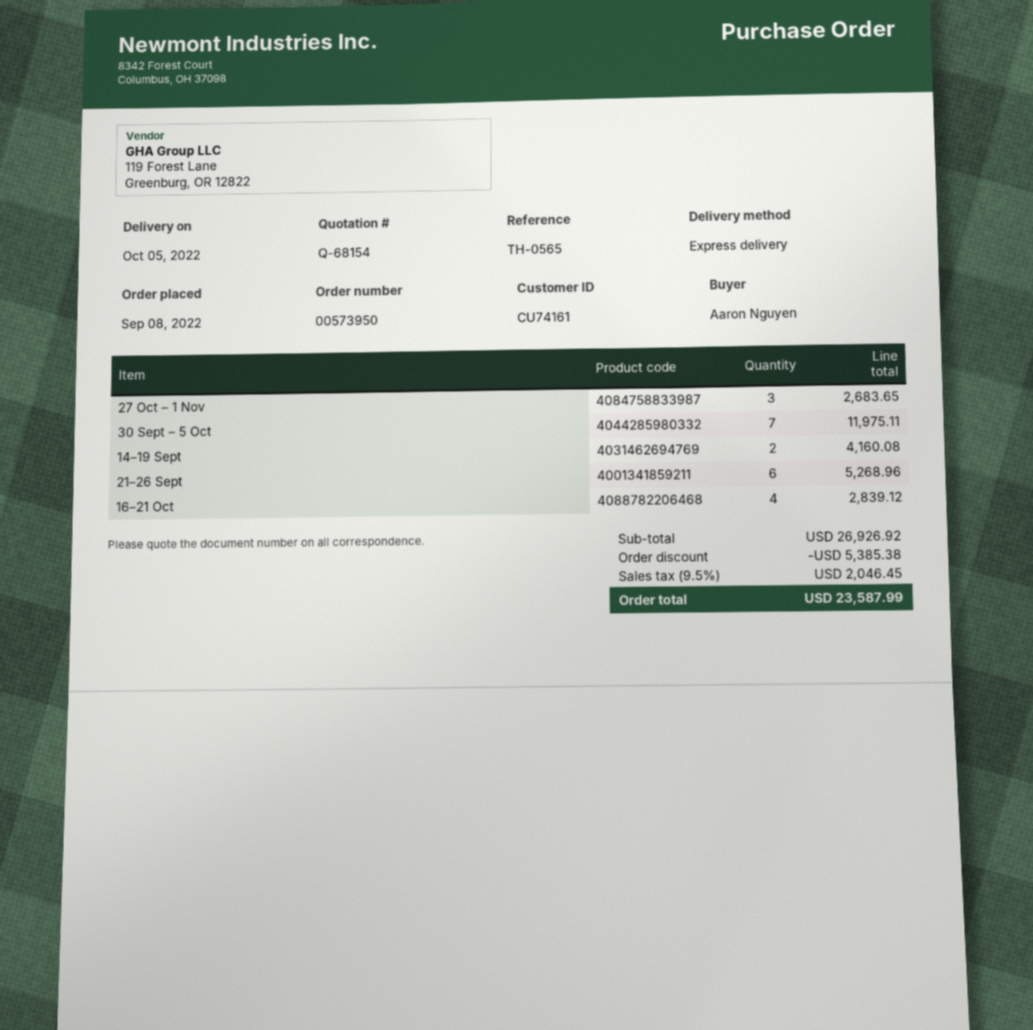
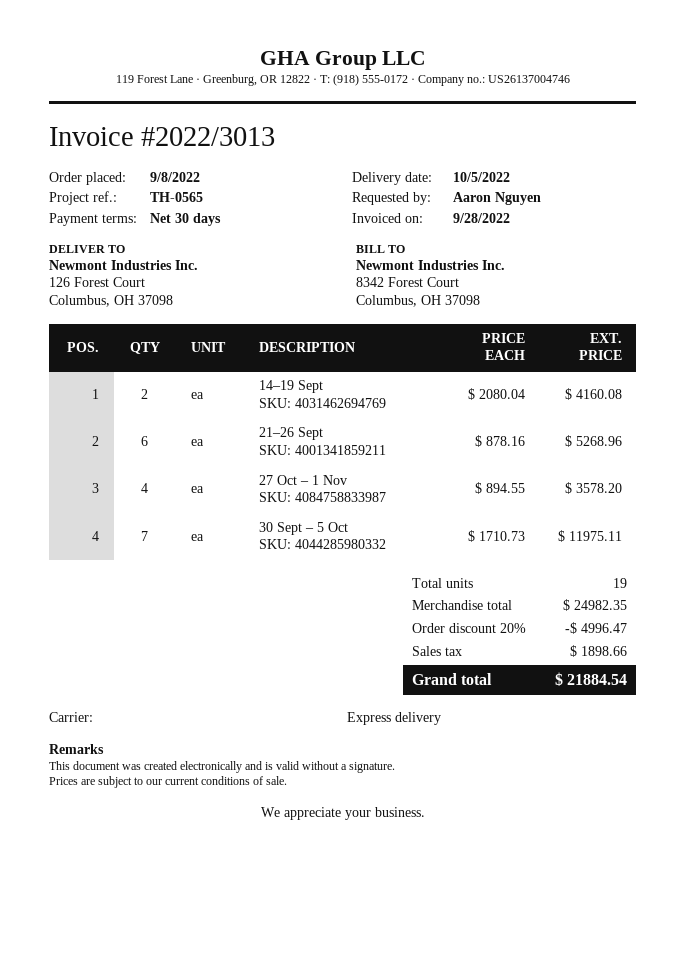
27 Oct – 1 Nov: 3 for 2683.65 -> 4 for 3578.20
16–21 Oct: 4 for 2839.12 -> none
subtotal: 26926.92 -> 24982.35
discount: 5385.38 -> 4996.47
tax: 2046.45 -> 1898.66
total: 23587.99 -> 21884.54

